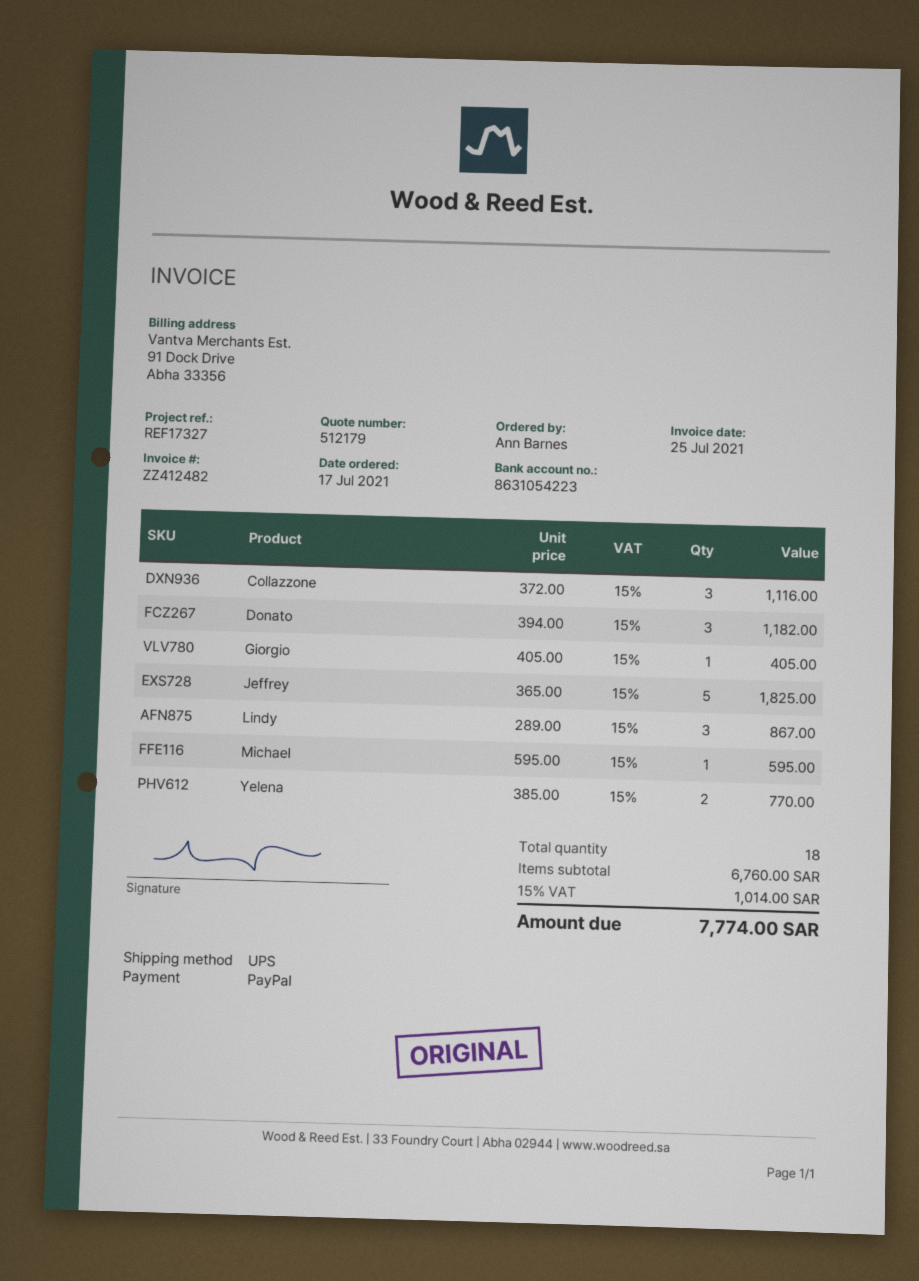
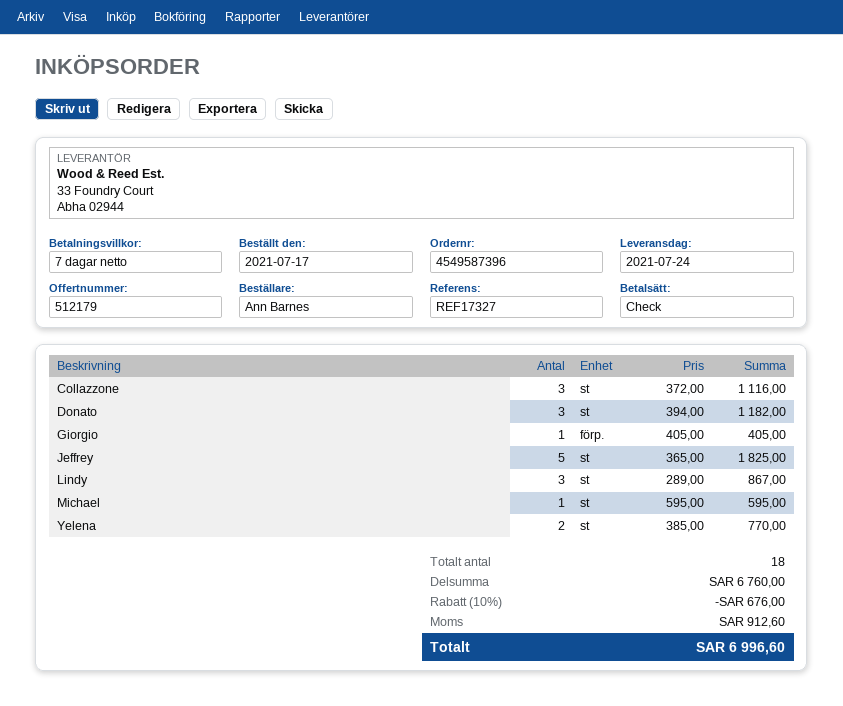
payment method: PayPal -> cheque
discount: none -> 10% = 676.00
tax: 1014.00 -> 912.60
total: 7774.00 -> 6996.60

